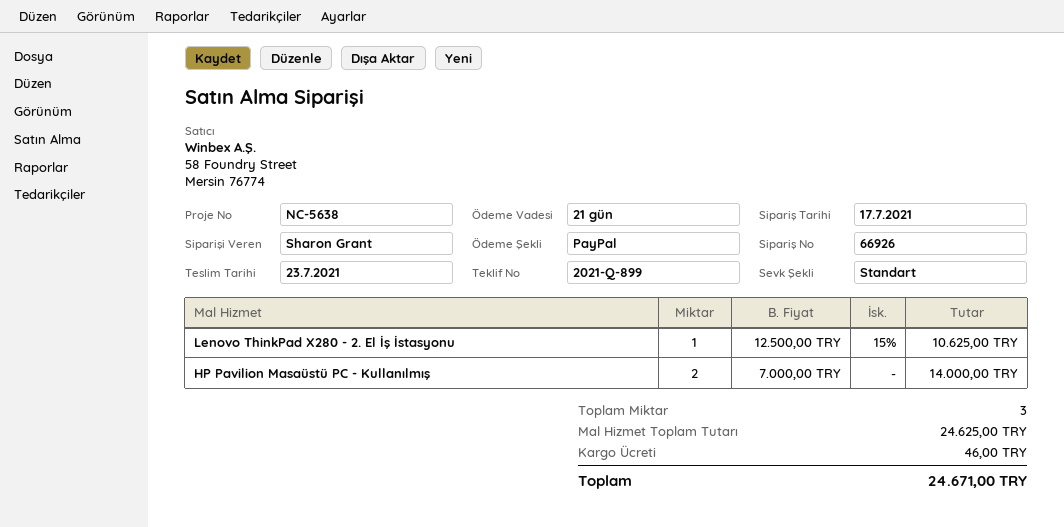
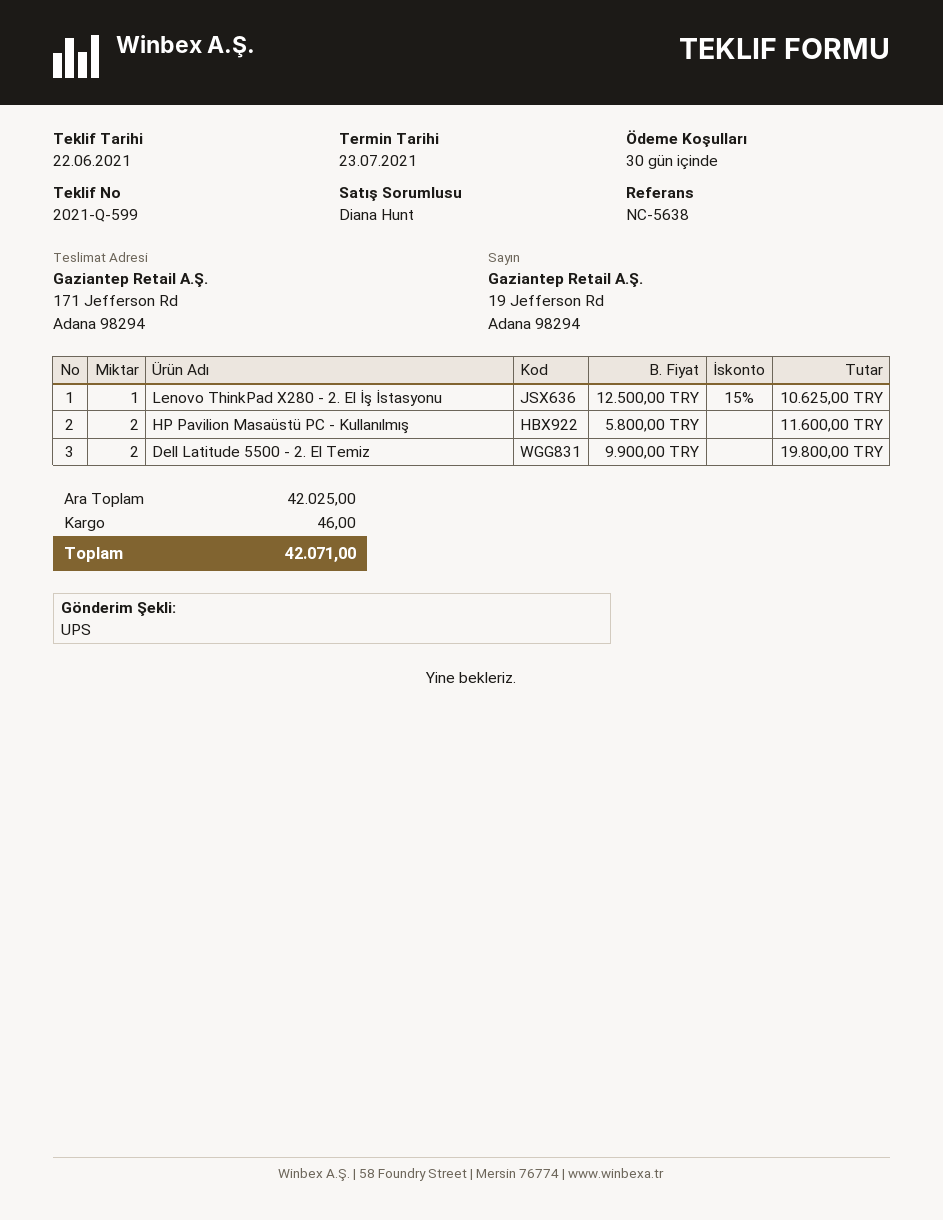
quote number: 2021-Q-899 -> 2021-Q-599
payment terms: 21 days -> 30 days
shipping method: standard -> UPS
HP Pavilion Masaüstü PC - Kullanılmış: 2 x 7000.00 = 14000.00 -> 2 x 5800.00 = 11600.00
Dell Latitude 5500 - 2. El Temiz: none -> 2 x 9900.00 = 19800.00
subtotal: 24625.00 -> 42025.00
total: 24671.00 -> 42071.00

